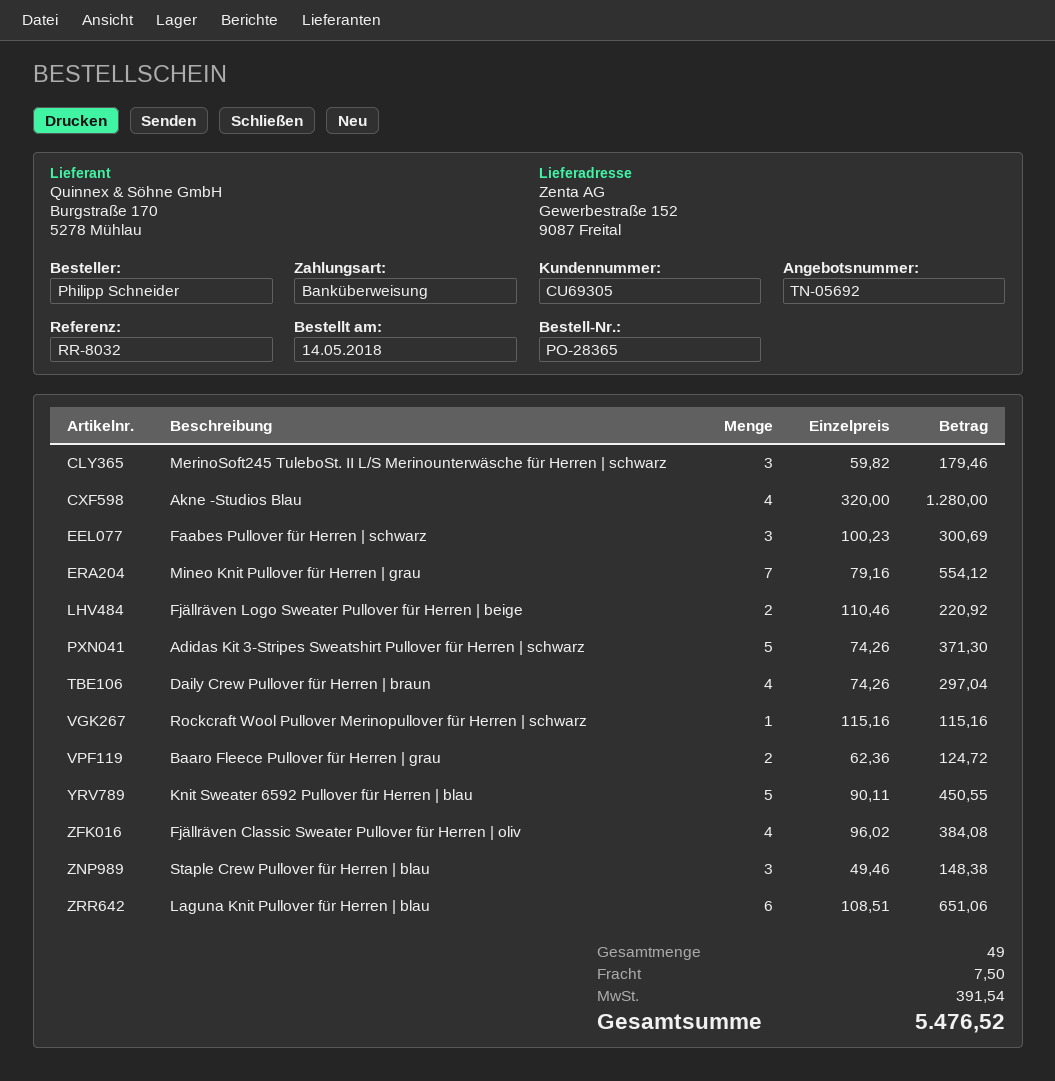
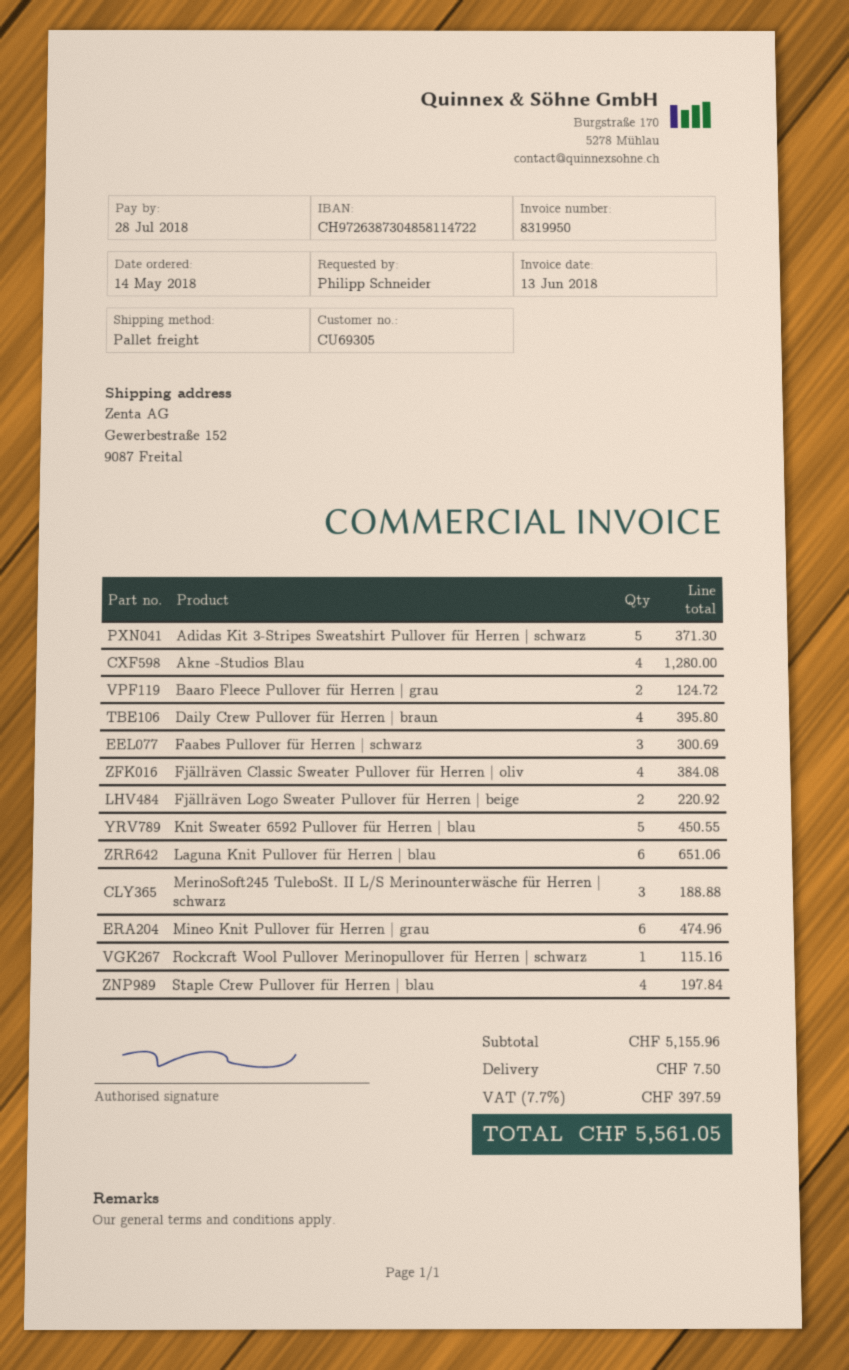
MerinoSoft245 TuleboSt. II L/S Merinounterwäsche für Herren | schwarz: 3 for 179.46 -> 3 for 188.88
Mineo Knit Pullover für Herren | grau: 7 for 554.12 -> 6 for 474.96
Daily Crew Pullover für Herren | braun: 4 for 297.04 -> 4 for 395.80
Staple Crew Pullover für Herren | blau: 3 for 148.38 -> 4 for 197.84
tax: 391.54 -> 397.59
total: 5476.52 -> 5561.05

